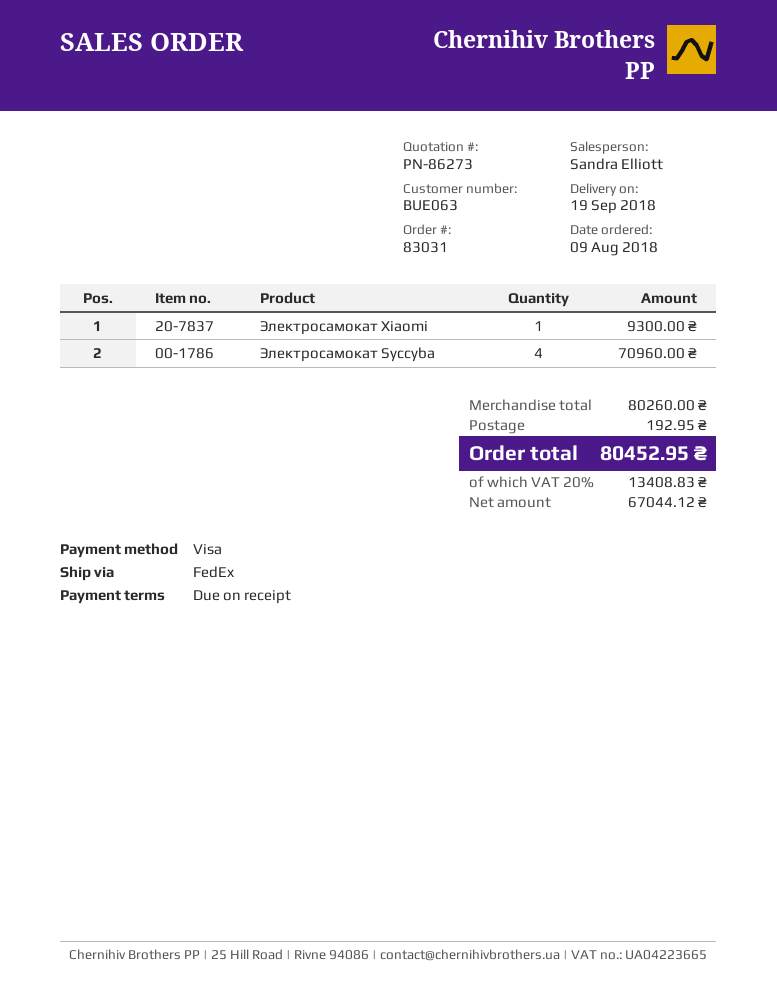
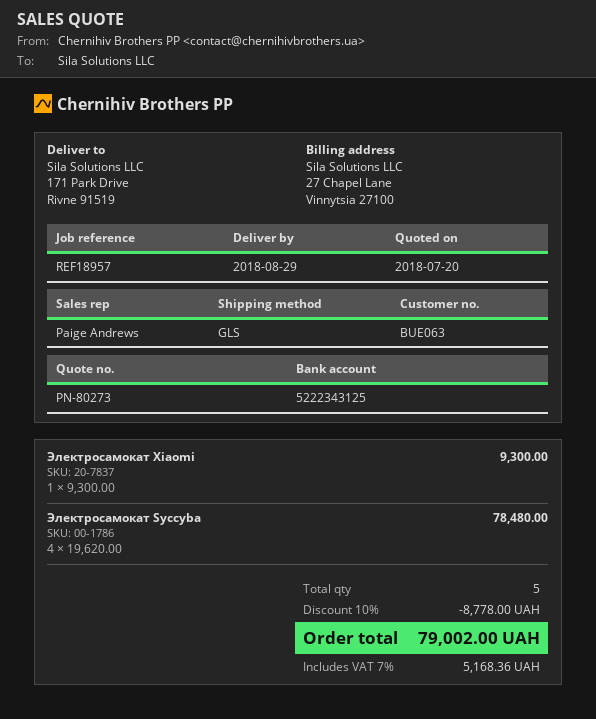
quote number: PN-86273 -> PN-80273
delivery date: 2018-09-19 -> 2018-08-29
sales rep: Sandra Elliott -> Paige Andrews
shipping method: FedEx -> GLS
Электросамокат Syccyba: 4 for 70960.00 -> 4 for 78480.00
discount: none -> 10% = 8778.00
shipping: 192.95 -> none
tax: 20% = 13408.83 -> 7% = 5168.36
total: 80452.95 -> 79002.00

